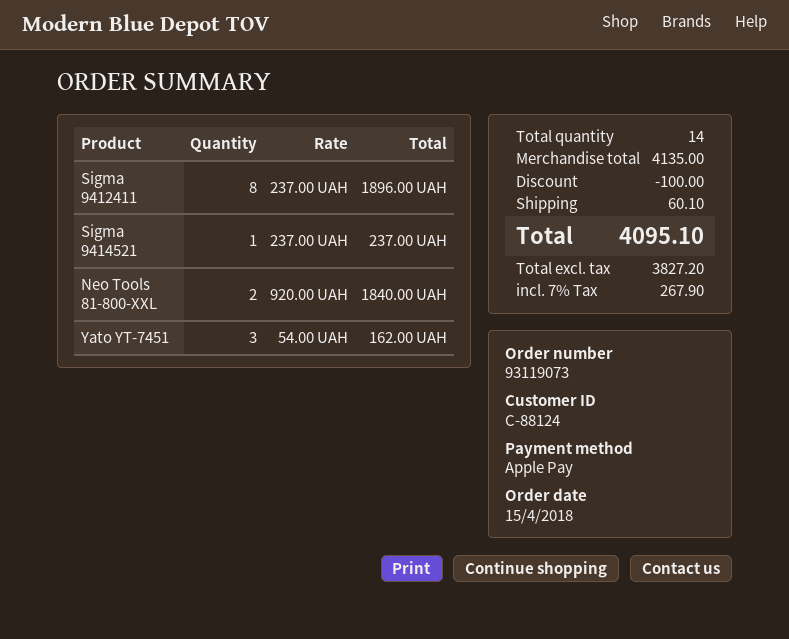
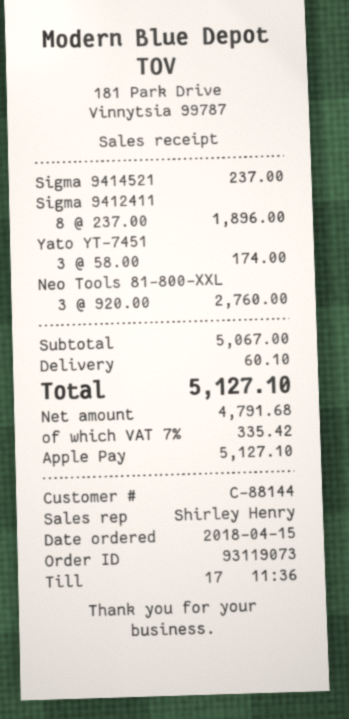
customer number: C-88124 -> C-88144
Neo Tools 81-800-XXL: 2 x 920.00 = 1840.00 -> 3 x 920.00 = 2760.00
Yato YT-7451: 3 x 54.00 = 162.00 -> 3 x 58.00 = 174.00
subtotal: 4135.00 -> 5067.00
discount: 100.00 -> none
net: 3827.20 -> 4791.68
tax: 7% = 267.90 -> 7% = 335.42
total: 4095.10 -> 5127.10

